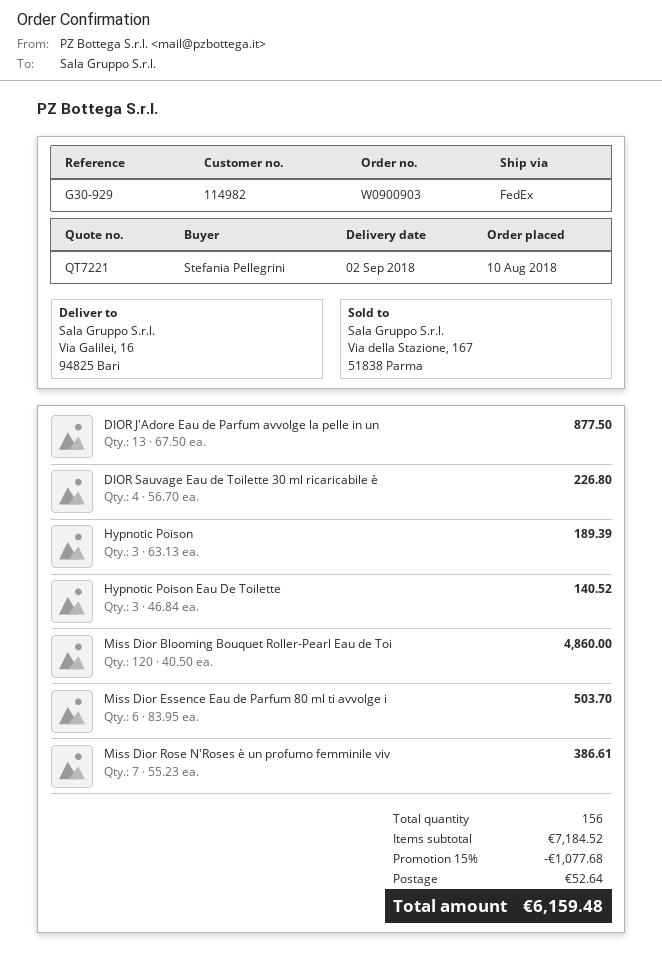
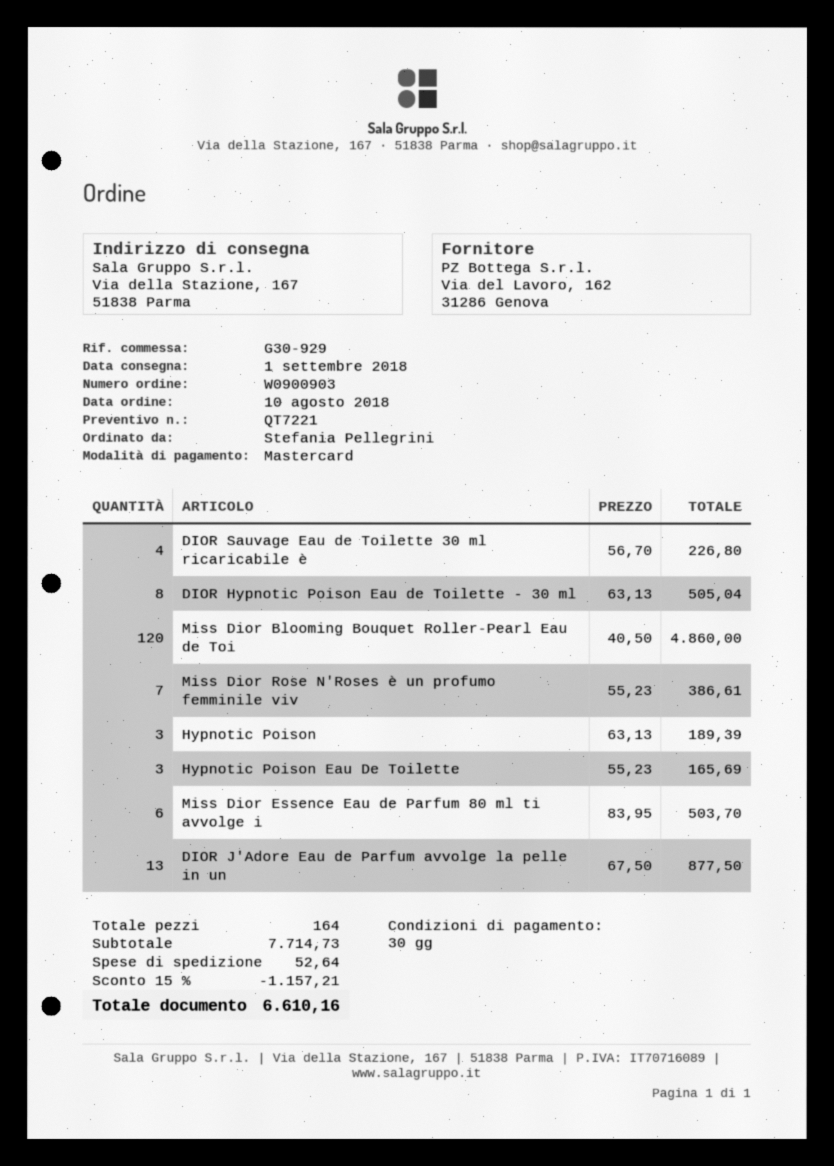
delivery date: 2018-09-02 -> 2018-09-01
ship to: Via Galilei, 16, 94825 Bari -> Via della Stazione, 167, 51838 Parma
Hypnotic Poison Eau De Toilette: 3 x 46.84 = 140.52 -> 3 x 55.23 = 165.69
DIOR Hypnotic Poison Eau de Toilette - 30 ml: none -> 8 x 63.13 = 505.04
total quantity: 156 -> 164
subtotal: 7184.52 -> 7714.73
discount: 15% = 1077.68 -> 15% = 1157.21
total: 6159.48 -> 6610.16

